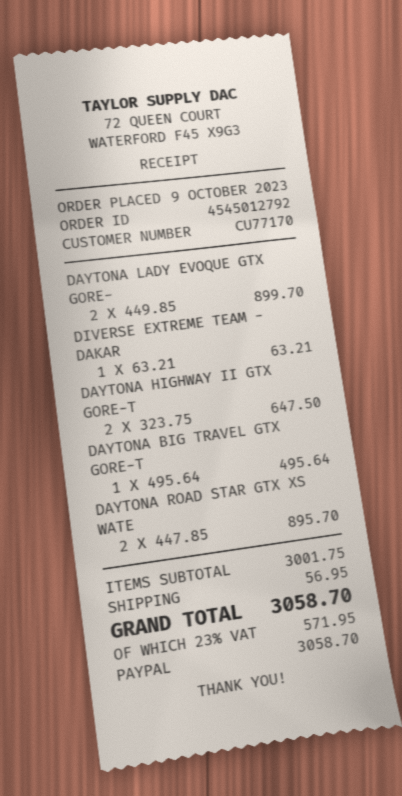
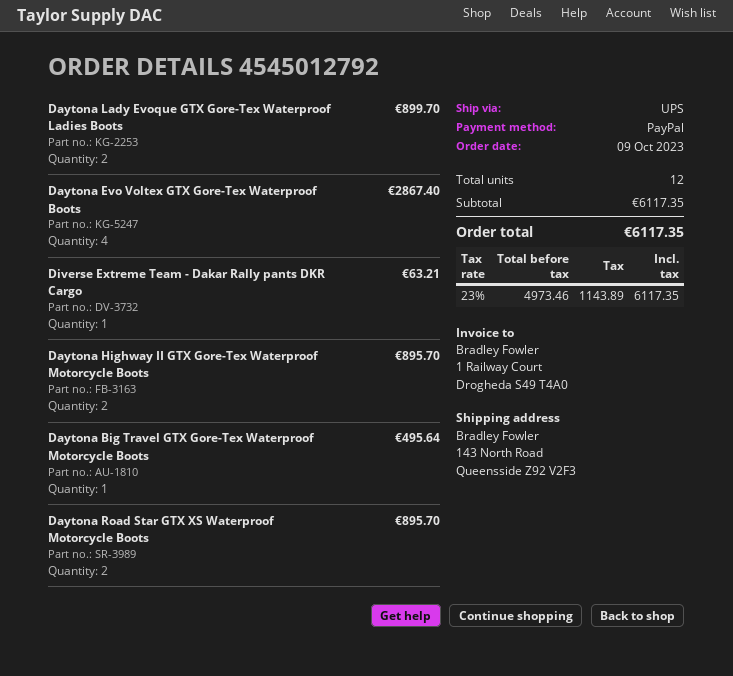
DAYTONA HIGHWAY II GTX GORE-T: 2 for 647.50 -> 2 for 895.70
Daytona Evo Voltex GTX Gore-Tex Waterproof Boots: none -> 4 for 2867.40
subtotal: 3001.75 -> 6117.35
shipping: 56.95 -> none
tax: 23% = 571.95 -> 23% = 1143.89
total: 3058.70 -> 6117.35

